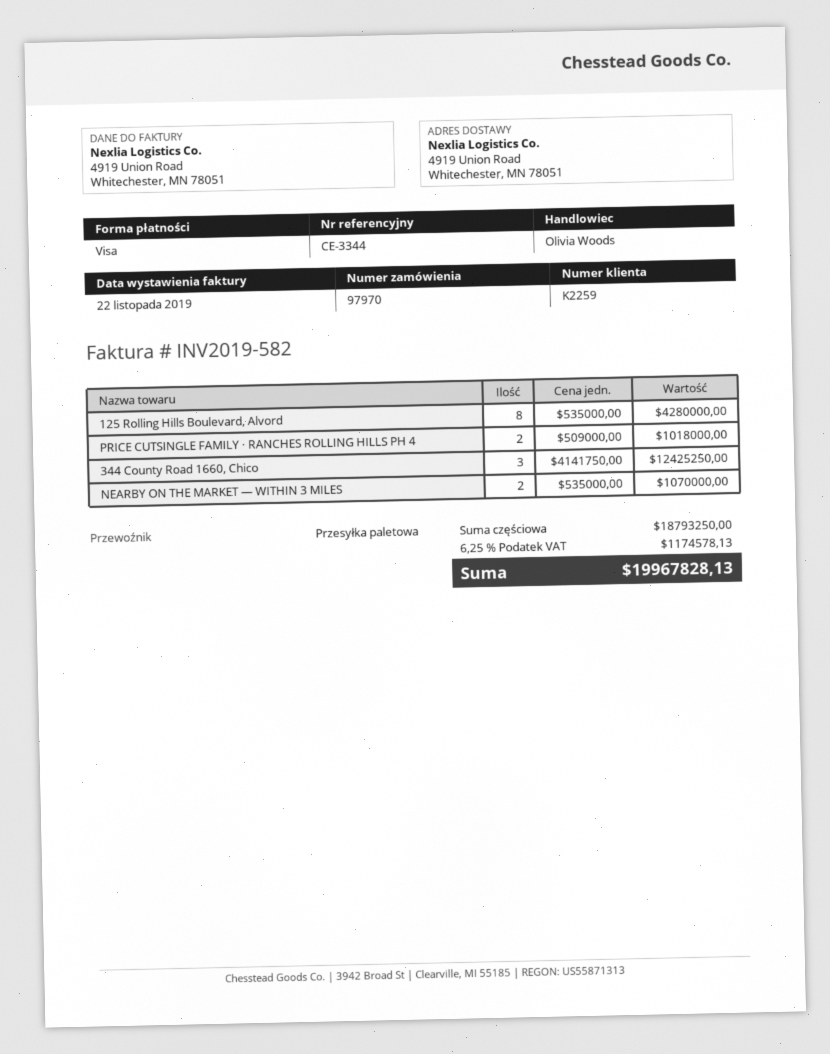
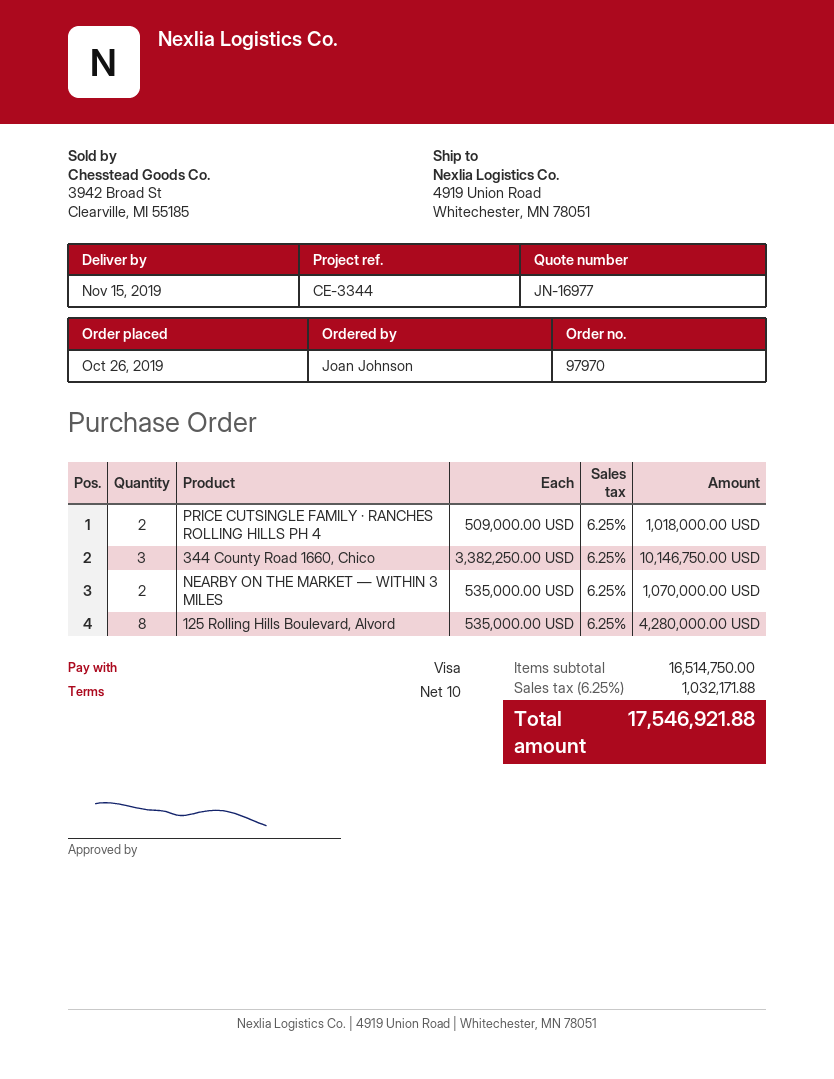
344 County Road 1660, Chico: 3 x 4141750.00 = 12425250.00 -> 3 x 3382250.00 = 10146750.00
subtotal: 18793250.00 -> 16514750.00
tax: 6.25% = 1174578.13 -> 6.25% = 1032171.88
total: 19967828.13 -> 17546921.88

